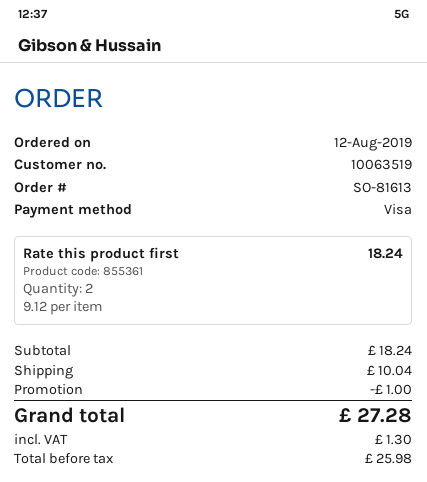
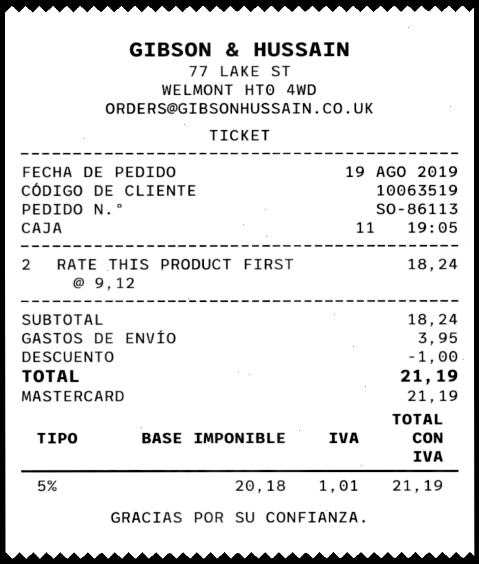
order number: SO-81613 -> SO-86113
order date: 2019-08-12 -> 2019-08-19
payment method: Visa -> Mastercard
shipping: 10.04 -> 3.95
net: 25.98 -> 20.18
tax: 1.30 -> 1.01
total: 27.28 -> 21.19

